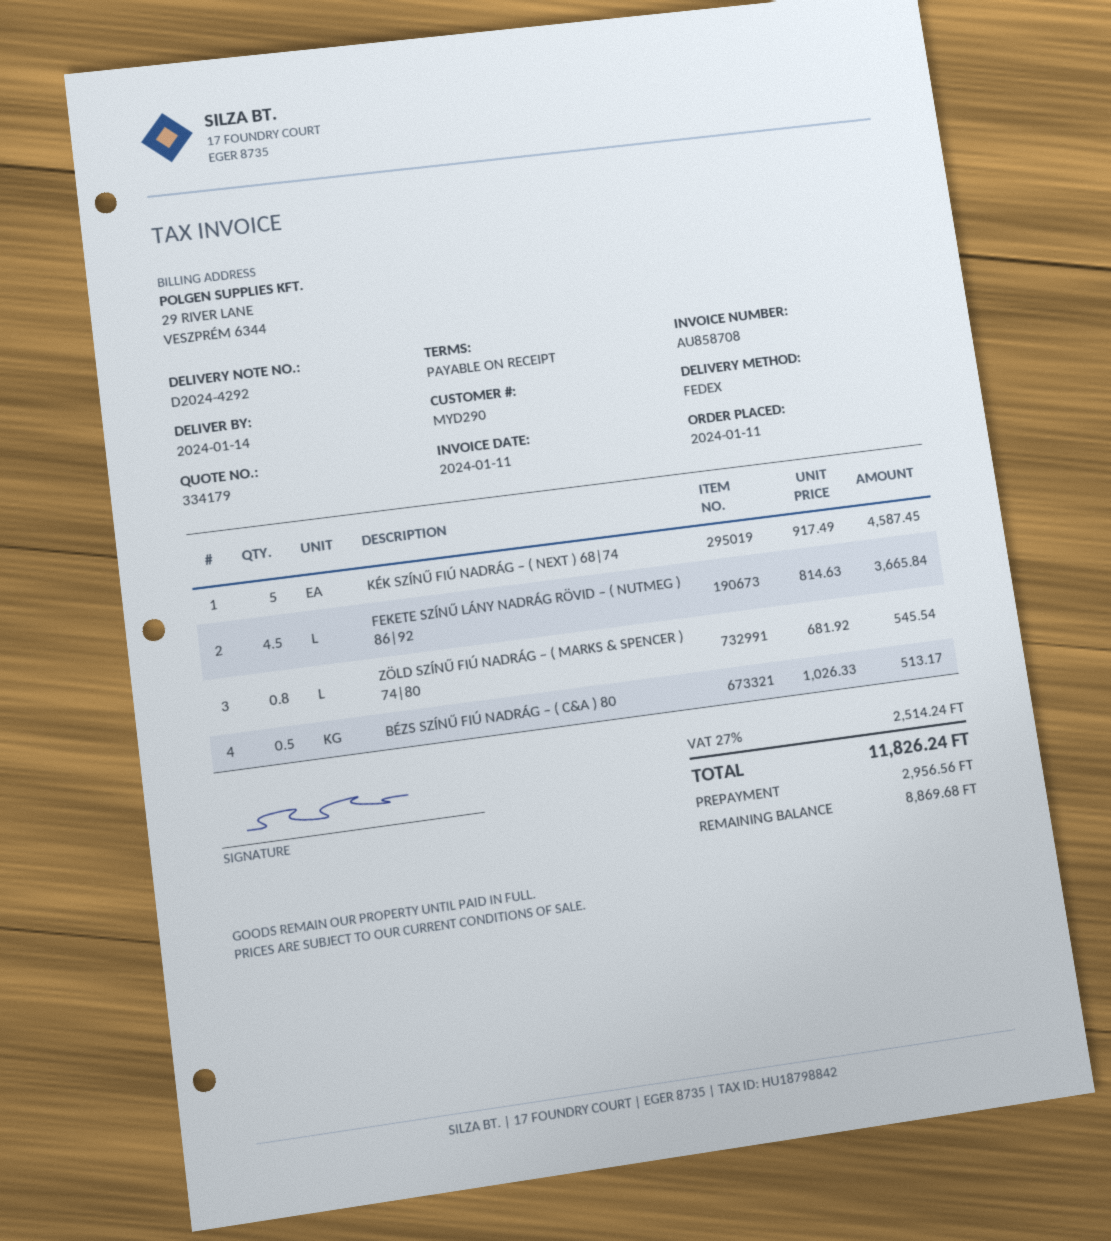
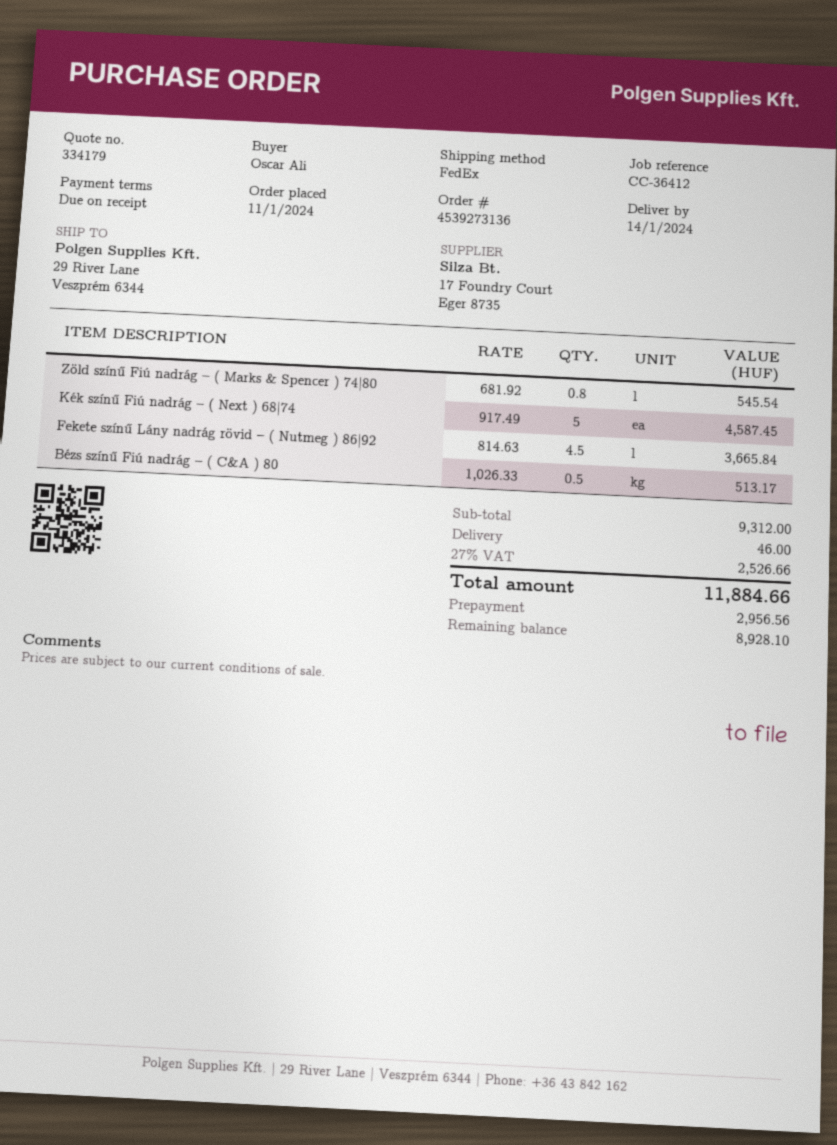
shipping: none -> 46.00
tax: 27% = 2514.24 -> 27% = 2526.66
total: 11826.24 -> 11884.66
balance: 8869.68 -> 8928.10

